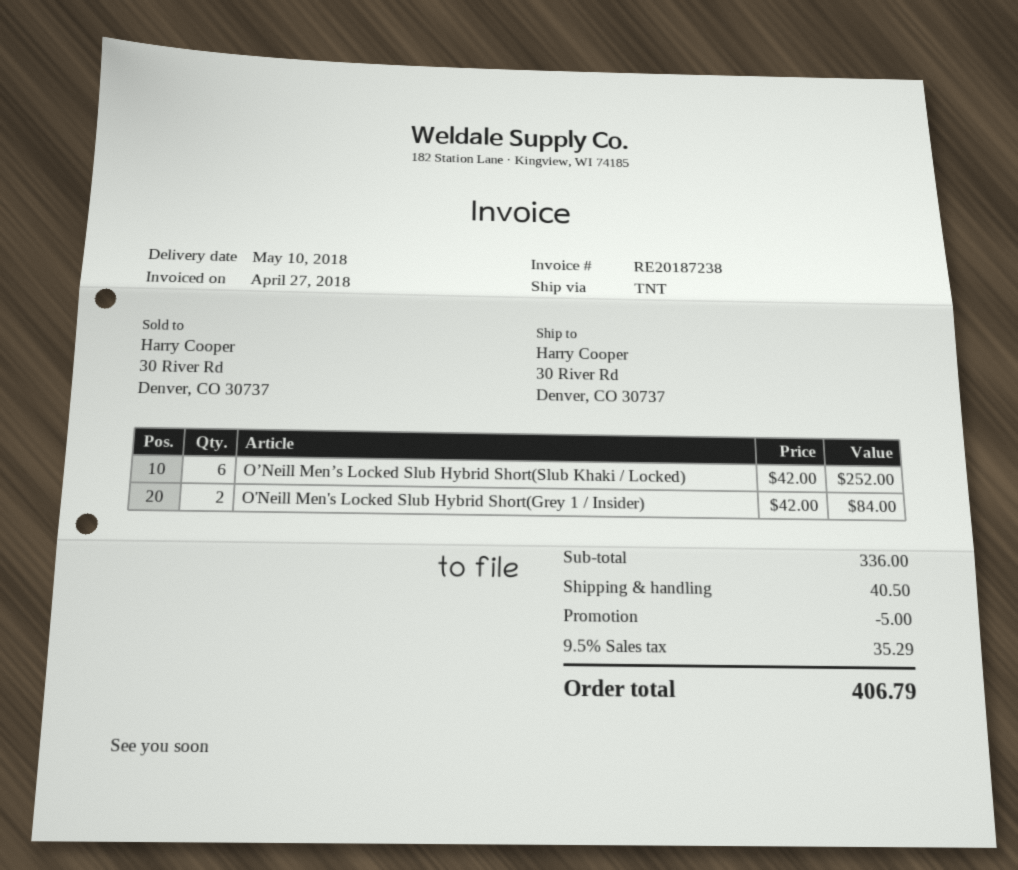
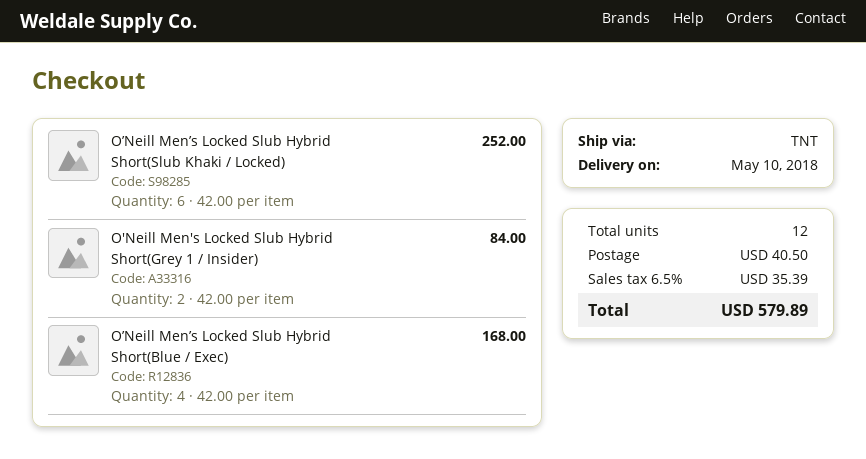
O’Neill Men’s Locked Slub Hybrid Short(Blue / Exec): none -> 4 x 42.00 = 168.00
discount: 5.00 -> none
tax: 9.5% = 35.29 -> 6.5% = 35.39
total: 406.79 -> 579.89

